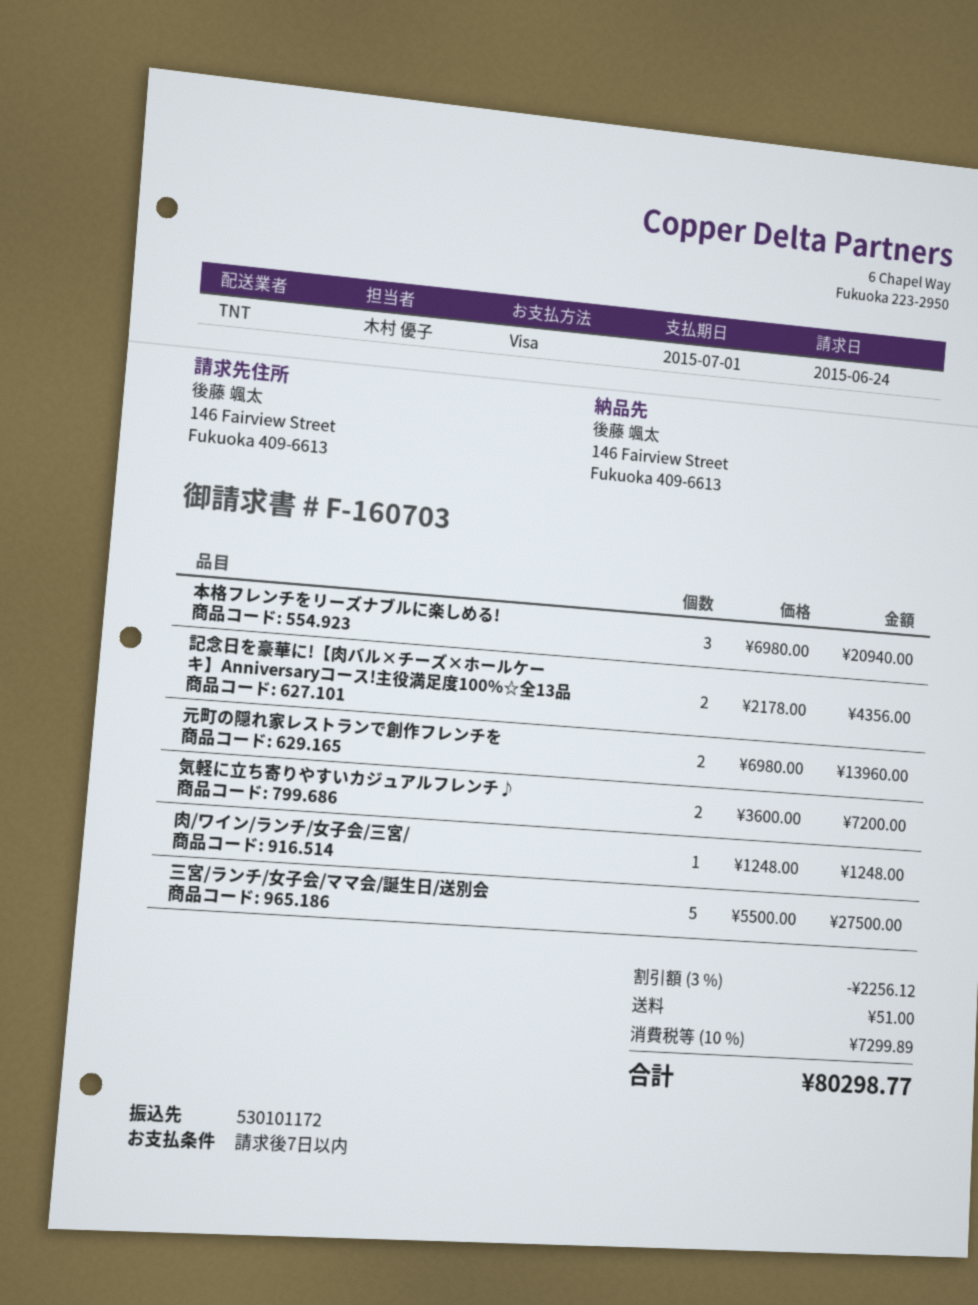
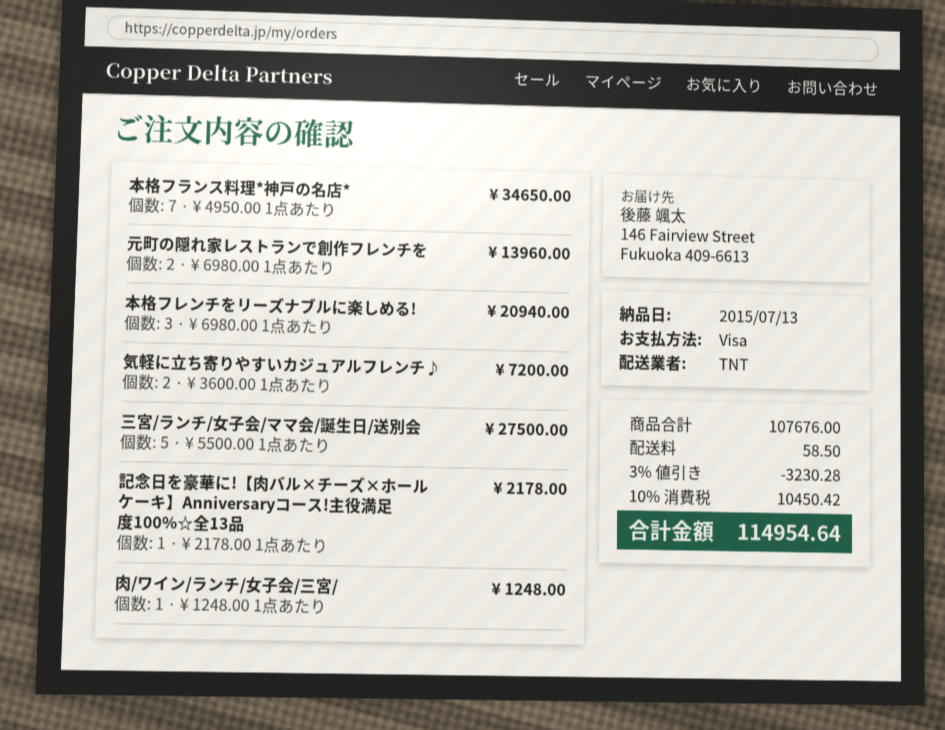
記念日を豪華に!【肉バル×チーズ×ホールケーキ】Anniversaryコース!主役満足度100%☆全13品: 2 x 2178.00 = 4356.00 -> 1 x 2178.00 = 2178.00
本格フランス料理*神戸の名店*: none -> 7 x 4950.00 = 34650.00
discount: 3% = 2256.12 -> 3% = 3230.28
shipping: 51.00 -> 58.50
tax: 10% = 7299.89 -> 10% = 10450.42
total: 80298.77 -> 114954.64

